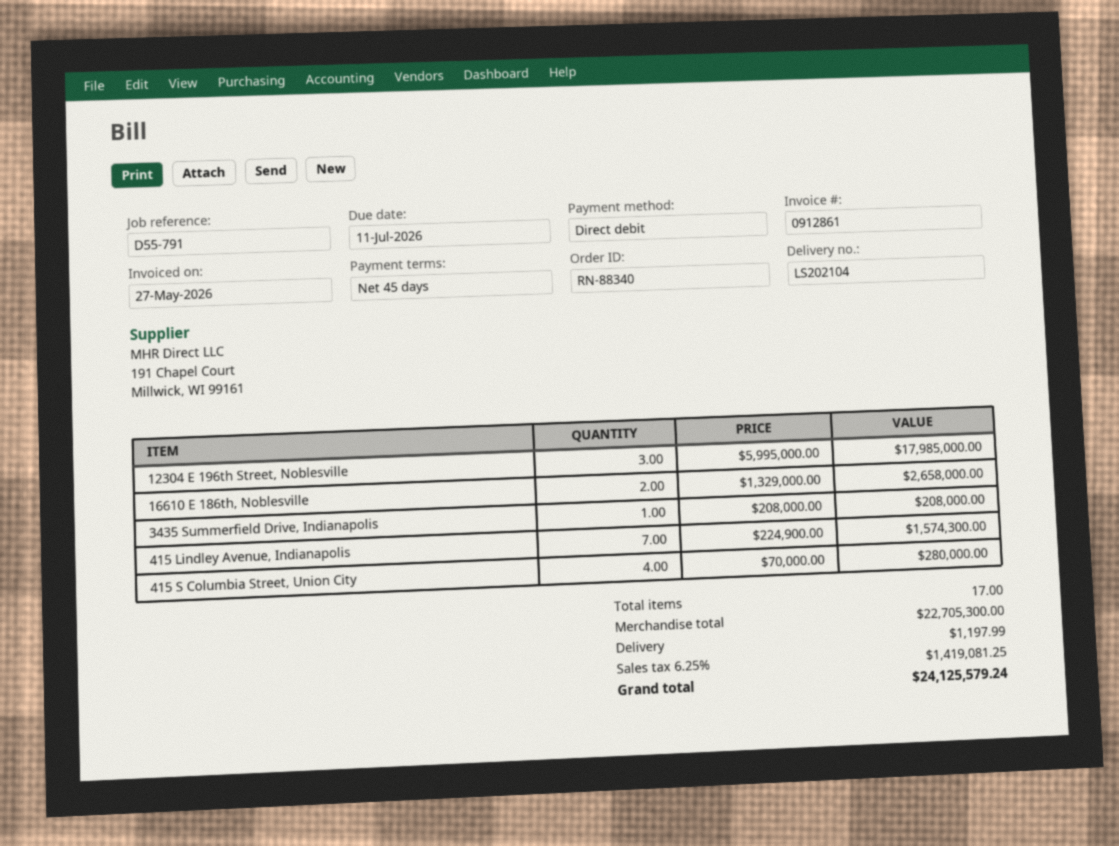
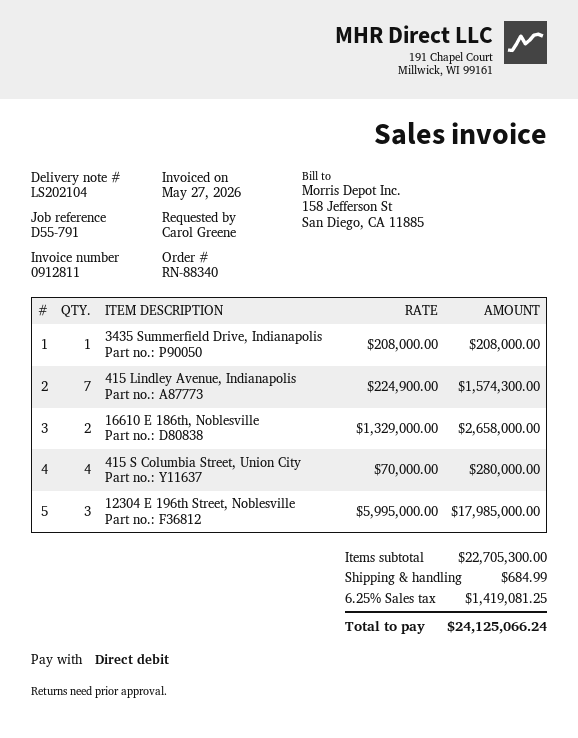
invoice number: 0912861 -> 0912811
shipping: 1197.99 -> 684.99
total: 24125579.24 -> 24125066.24

